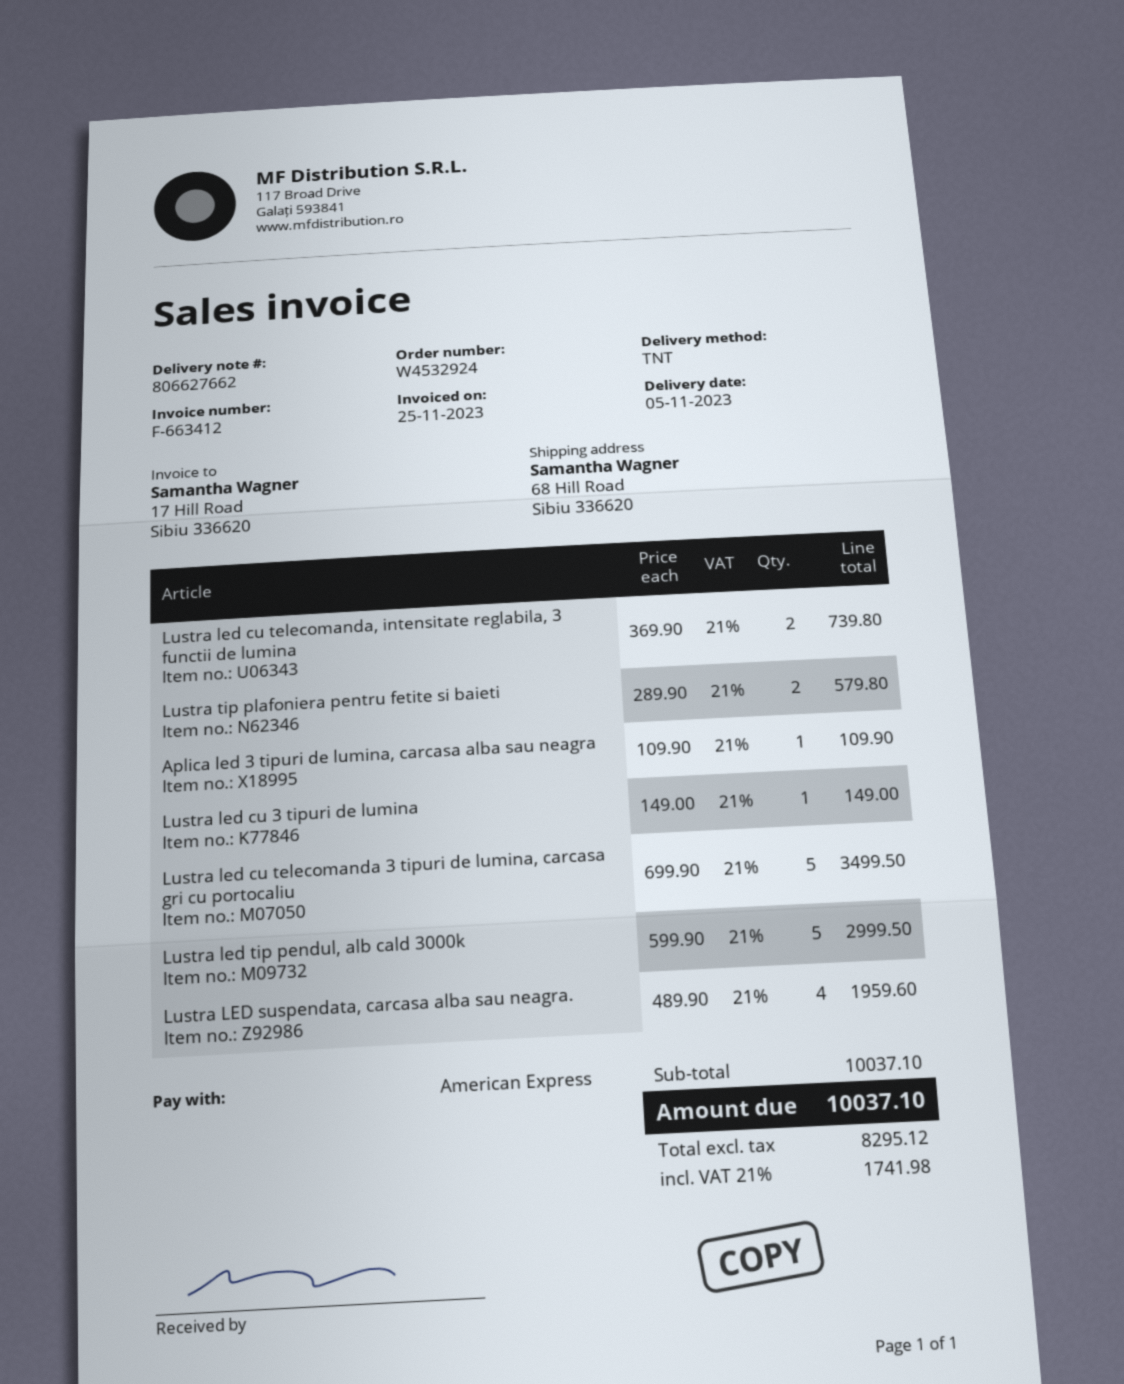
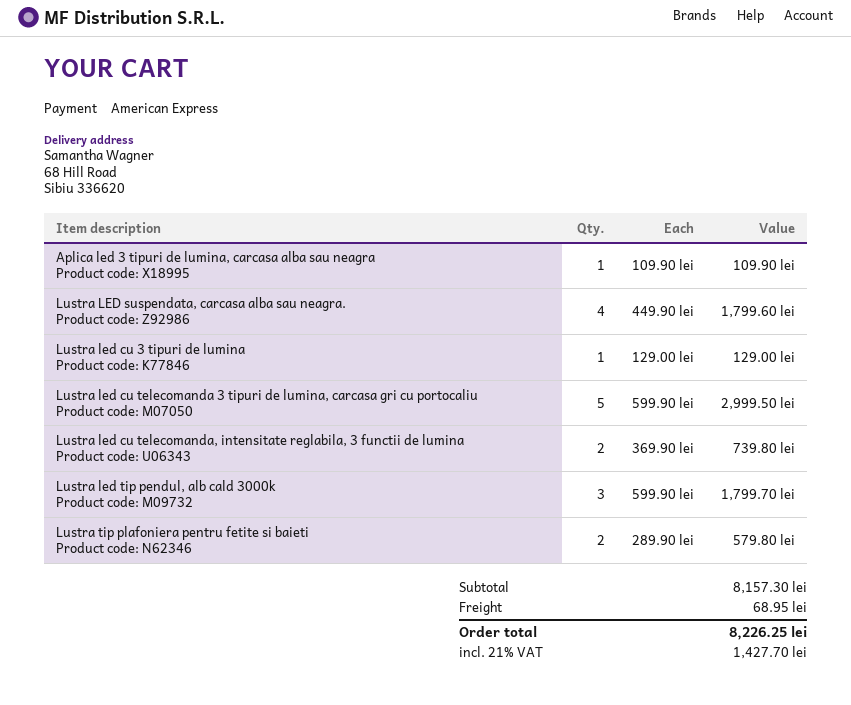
Lustra led cu 3 tipuri de lumina: 1 x 149.00 = 149.00 -> 1 x 129.00 = 129.00
Lustra led cu telecomanda 3 tipuri de lumina, carcasa gri cu portocaliu: 5 x 699.90 = 3499.50 -> 5 x 599.90 = 2999.50
Lustra led tip pendul, alb cald 3000k: 5 x 599.90 = 2999.50 -> 3 x 599.90 = 1799.70
Lustra LED suspendata, carcasa alba sau neagra.: 4 x 489.90 = 1959.60 -> 4 x 449.90 = 1799.60
subtotal: 10037.10 -> 8157.30
shipping: none -> 68.95
tax: 21% = 1741.98 -> 21% = 1427.70
total: 10037.10 -> 8226.25

